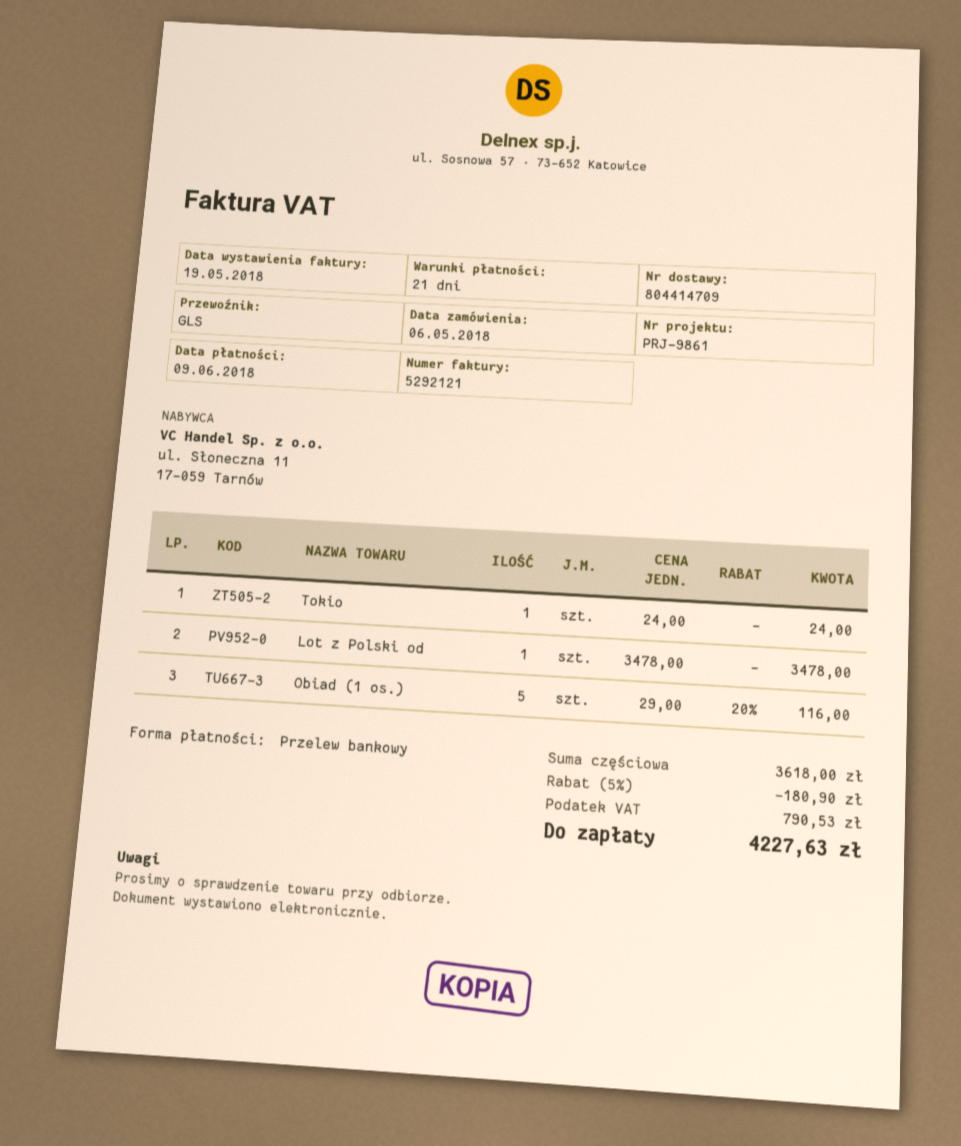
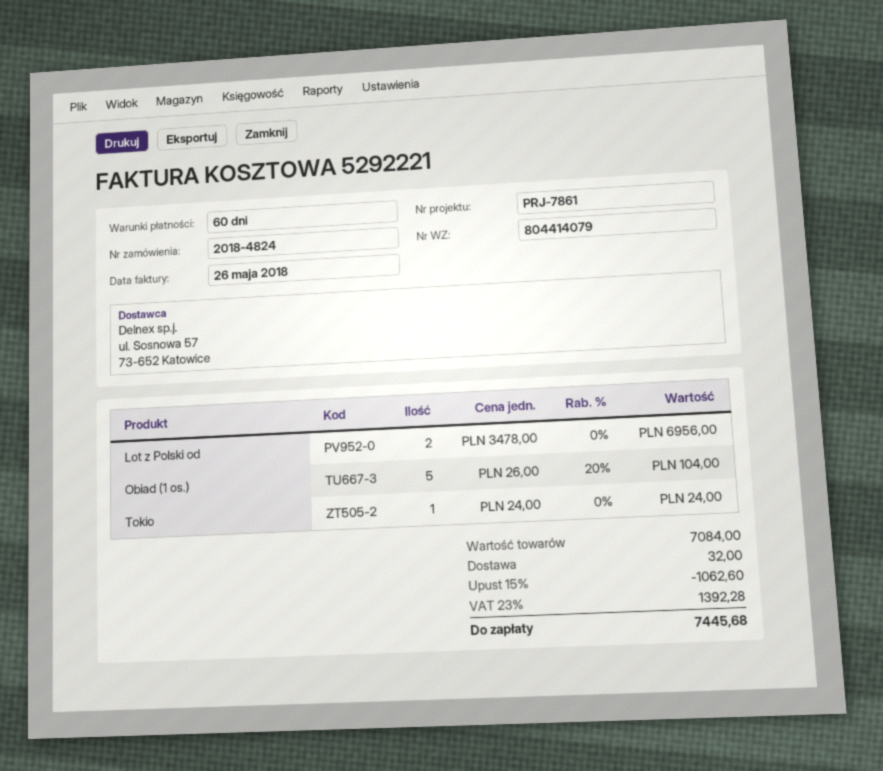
delivery note number: 804414709 -> 804414079
invoice number: 5292121 -> 5292221
invoice date: 2018-05-19 -> 2018-05-26
payment terms: 21 days -> 60 days
reference: PRJ-9861 -> PRJ-7861
Lot z Polski od: 1 x 3478.00 = 3478.00 -> 2 x 3478.00 = 6956.00
Obiad (1 os.): 5 x 29.00 - 20% = 116.00 -> 5 x 26.00 - 20% = 104.00
subtotal: 3618.00 -> 7084.00
discount: 5% = 180.90 -> 15% = 1062.60
shipping: none -> 32.00
tax: 790.53 -> 1392.28
total: 4227.63 -> 7445.68

